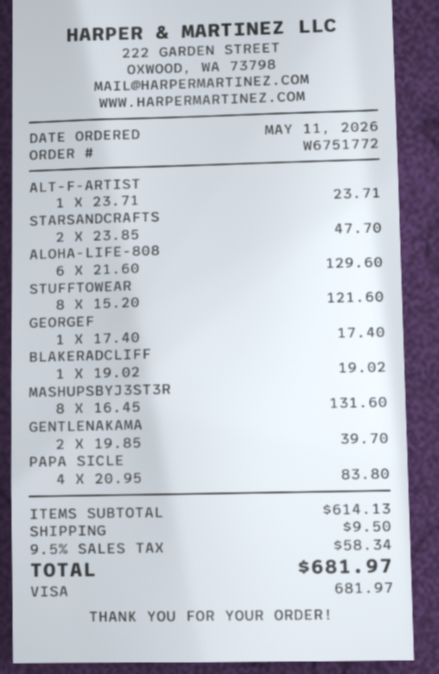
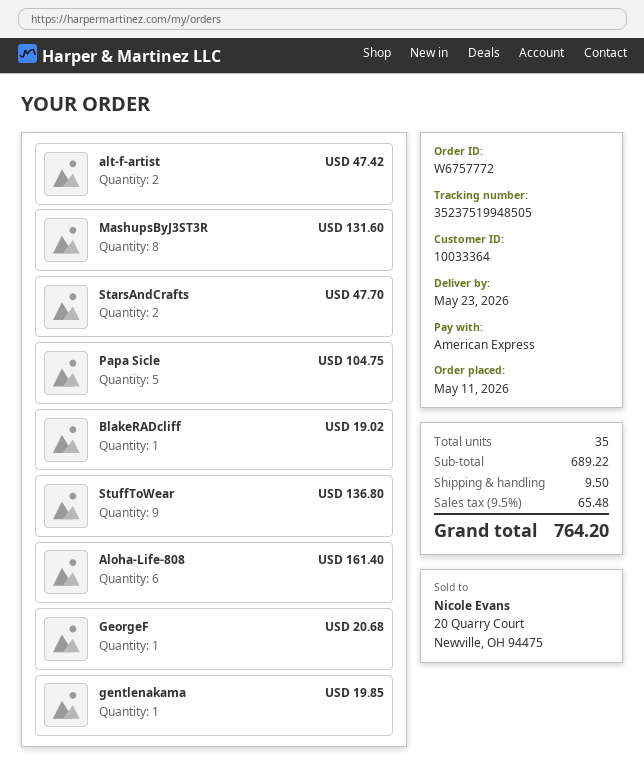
order number: W6751772 -> W6757772
payment method: Visa -> American Express
ALT-F-ARTIST: 1 for 23.71 -> 2 for 47.42
ALOHA-LIFE-808: 6 for 129.60 -> 6 for 161.40
STUFFTOWEAR: 8 for 121.60 -> 9 for 136.80
GEORGEF: 1 for 17.40 -> 1 for 20.68
GENTLENAKAMA: 2 for 39.70 -> 1 for 19.85
PAPA SICLE: 4 for 83.80 -> 5 for 104.75
subtotal: 614.13 -> 689.22
tax: 9.5% = 58.34 -> 9.5% = 65.48
total: 681.97 -> 764.20

